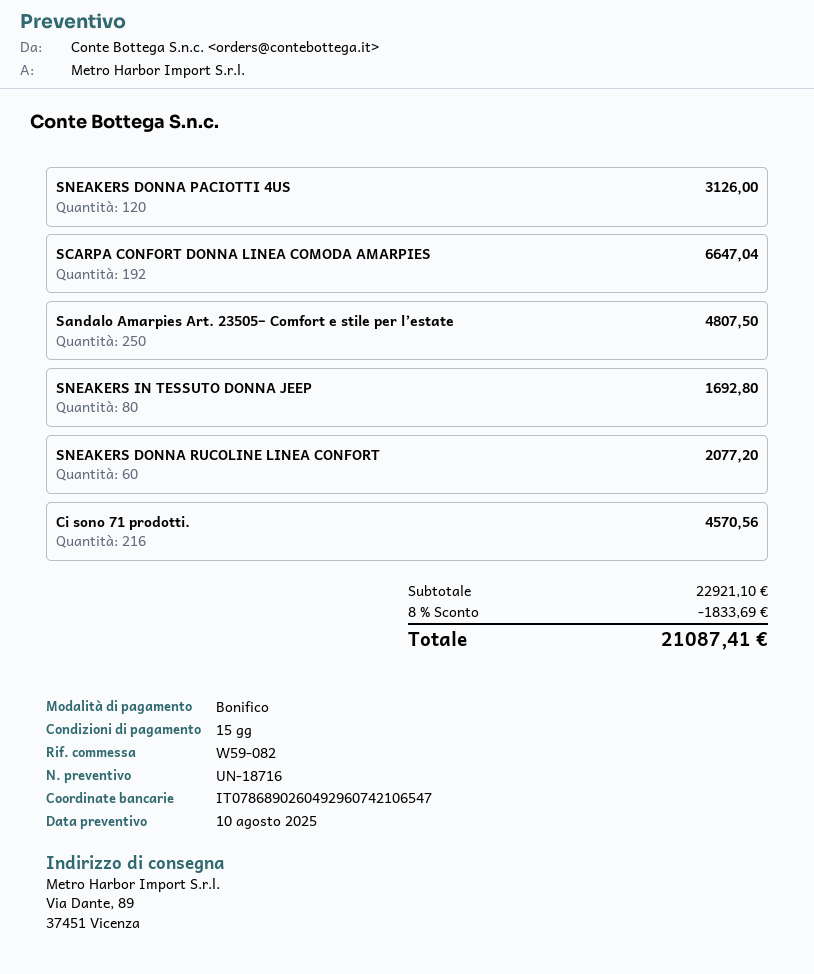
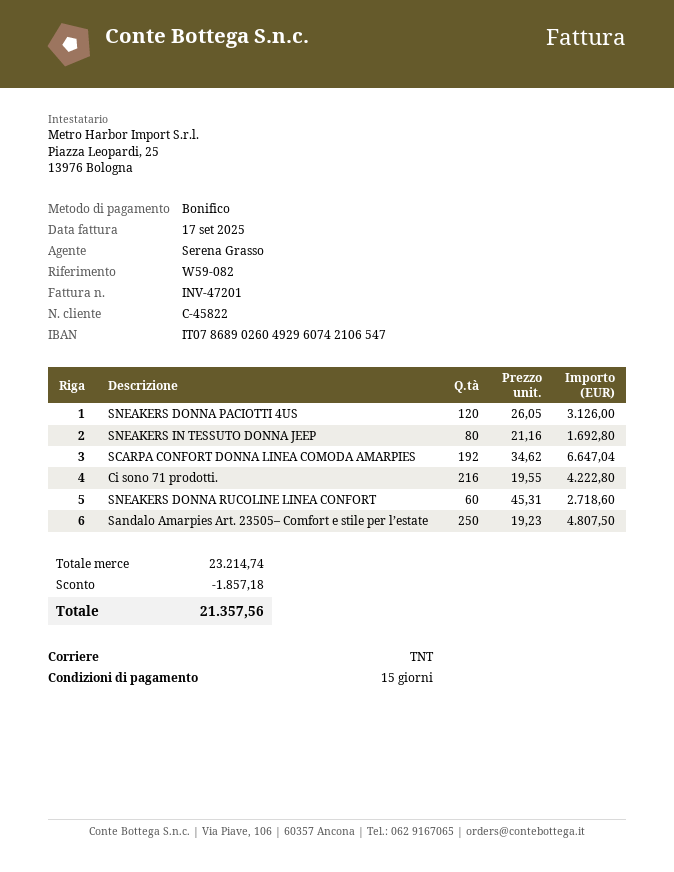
SNEAKERS DONNA RUCOLINE LINEA CONFORT: 60 for 2077.20 -> 60 for 2718.60
Ci sono 71 prodotti.: 216 for 4570.56 -> 216 for 4222.80
subtotal: 22921.10 -> 23214.74
discount: 1833.69 -> 1857.18
total: 21087.41 -> 21357.56

